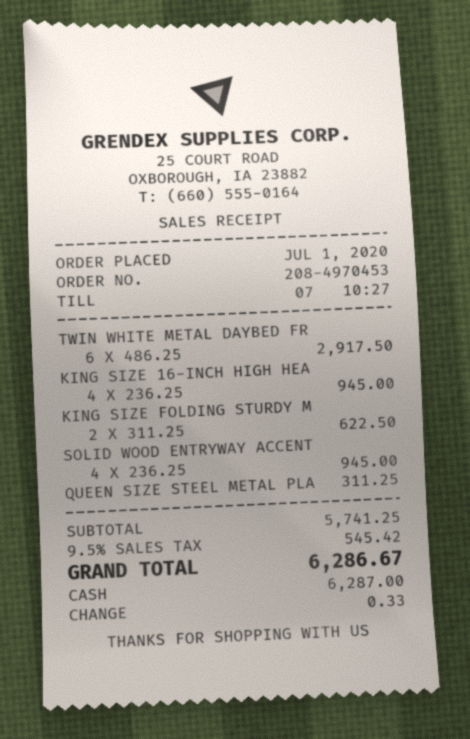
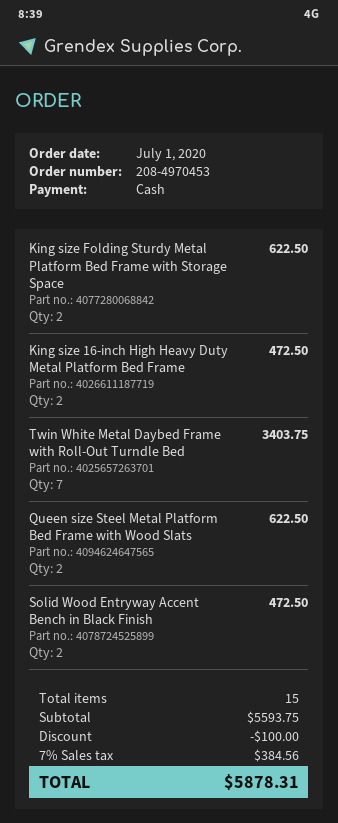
TWIN WHITE METAL DAYBED FR: 6 for 2917.50 -> 7 for 3403.75
KING SIZE 16-INCH HIGH HEA: 4 for 945.00 -> 2 for 472.50
SOLID WOOD ENTRYWAY ACCENT: 4 for 945.00 -> 2 for 472.50
QUEEN SIZE STEEL METAL PLA: 1 for 311.25 -> 2 for 622.50
subtotal: 5741.25 -> 5593.75
discount: none -> 100.00
tax: 9.5% = 545.42 -> 7% = 384.56
total: 6286.67 -> 5878.31

